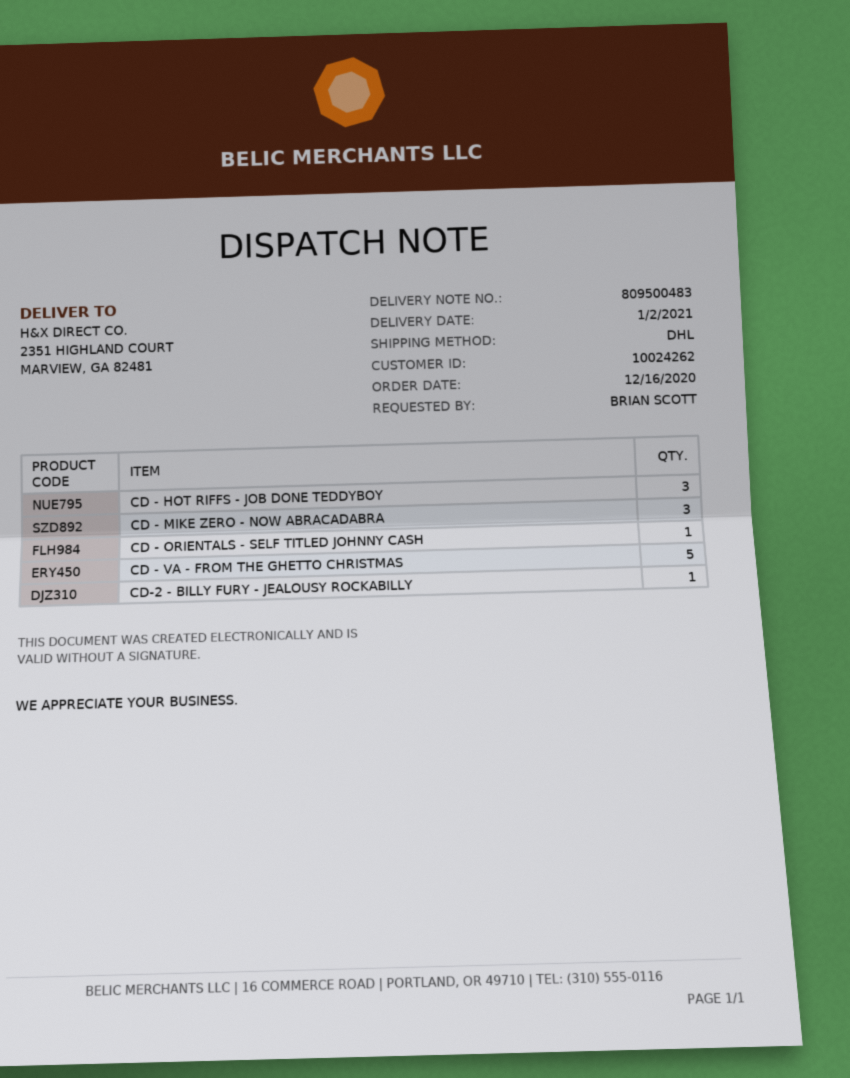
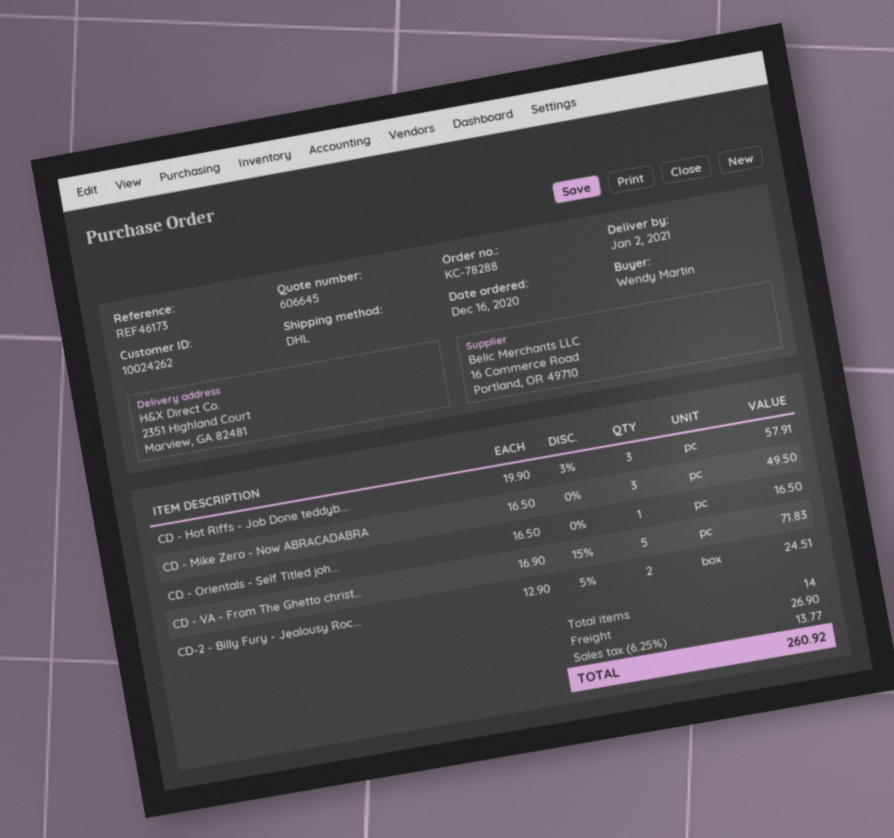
ordered by: BRIAN SCOTT -> Wendy Martin
CD-2 - BILLY FURY - JEALOUSY ROCKABILLY: 1 -> 2

